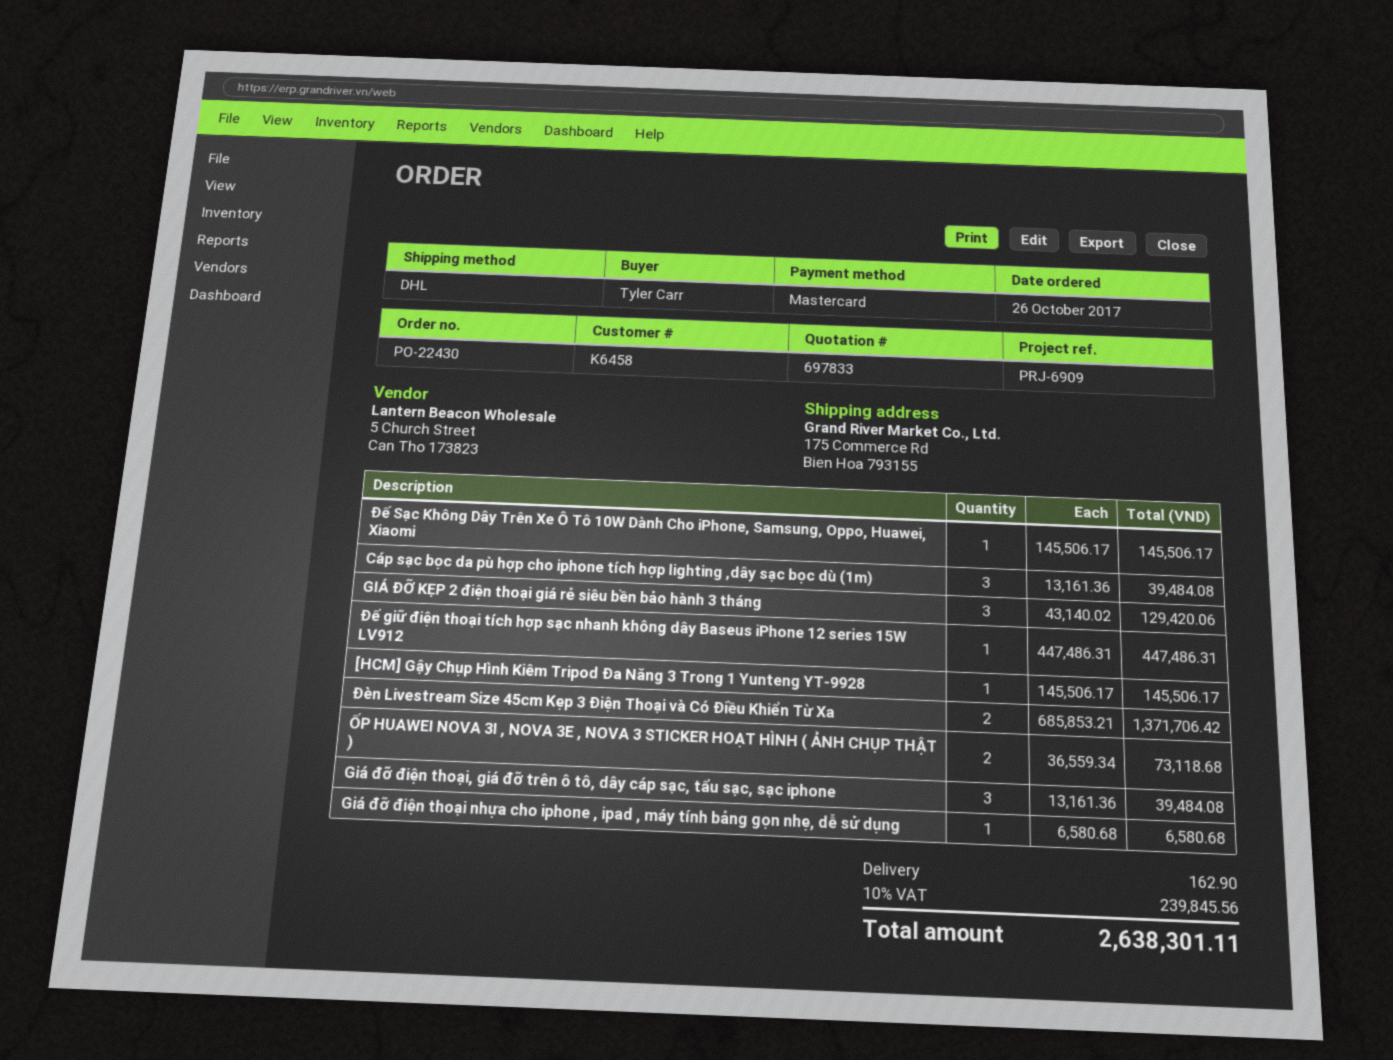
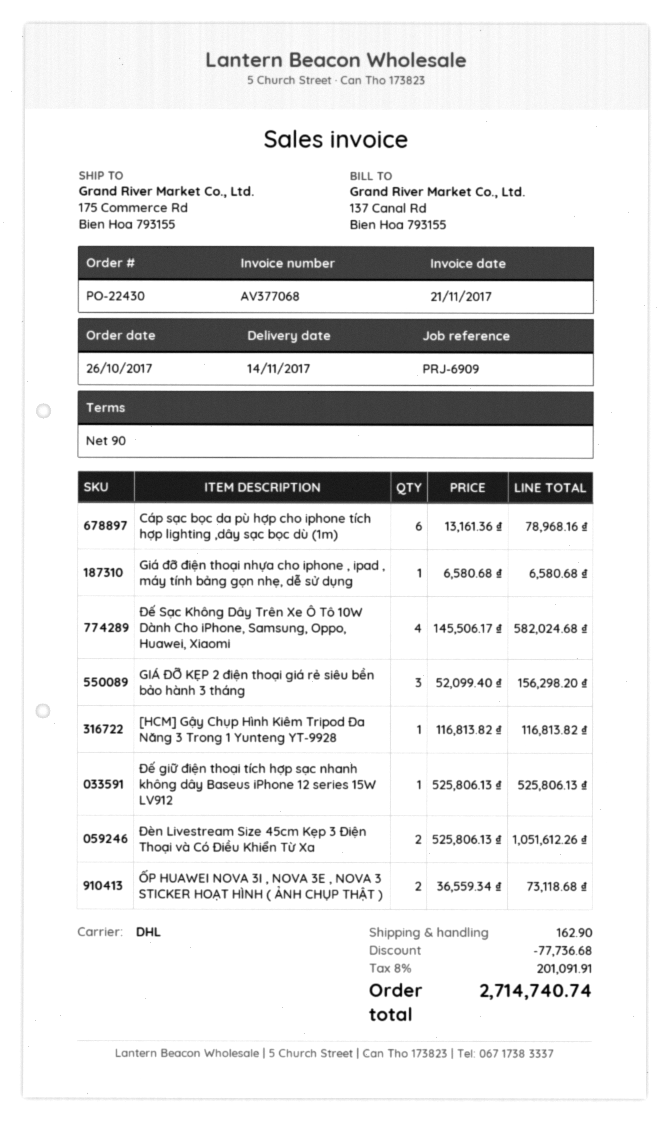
Đế Sạc Không Dây Trên Xe Ô Tô 10W Dành Cho iPhone, Samsung, Oppo, Huawei, Xiaomi: 1 x 145506.17 = 145506.17 -> 4 x 145506.17 = 582024.68
Cáp sạc bọc da pù hợp cho iphone tích hợp lighting ,dây sạc bọc dù (1m): 3 x 13161.36 = 39484.08 -> 6 x 13161.36 = 78968.16
GIÁ ĐỠ KẸP 2 điện thoại giá rẻ siêu bền bảo hành 3 tháng: 3 x 43140.02 = 129420.06 -> 3 x 52099.40 = 156298.20
Đế giữ điện thoại tích hợp sạc nhanh không dây Baseus iPhone 12 series 15W LV912: 1 x 447486.31 = 447486.31 -> 1 x 525806.13 = 525806.13
[HCM] Gậy Chụp Hình Kiêm Tripod Đa Năng 3 Trong 1 Yunteng YT-9928: 1 x 145506.17 = 145506.17 -> 1 x 116813.82 = 116813.82
Đèn Livestream Size 45cm Kẹp 3 Điện Thoại và Có Điều Khiển Từ Xa: 2 x 685853.21 = 1371706.42 -> 2 x 525806.13 = 1051612.26
Giá đỡ điện thoại, giá đỡ trên ô tô, dây cáp sạc, tẩu sạc, sạc iphone: 3 x 13161.36 = 39484.08 -> none
discount: none -> 77736.68
tax: 10% = 239845.56 -> 8% = 201091.91
total: 2638301.11 -> 2714740.74

